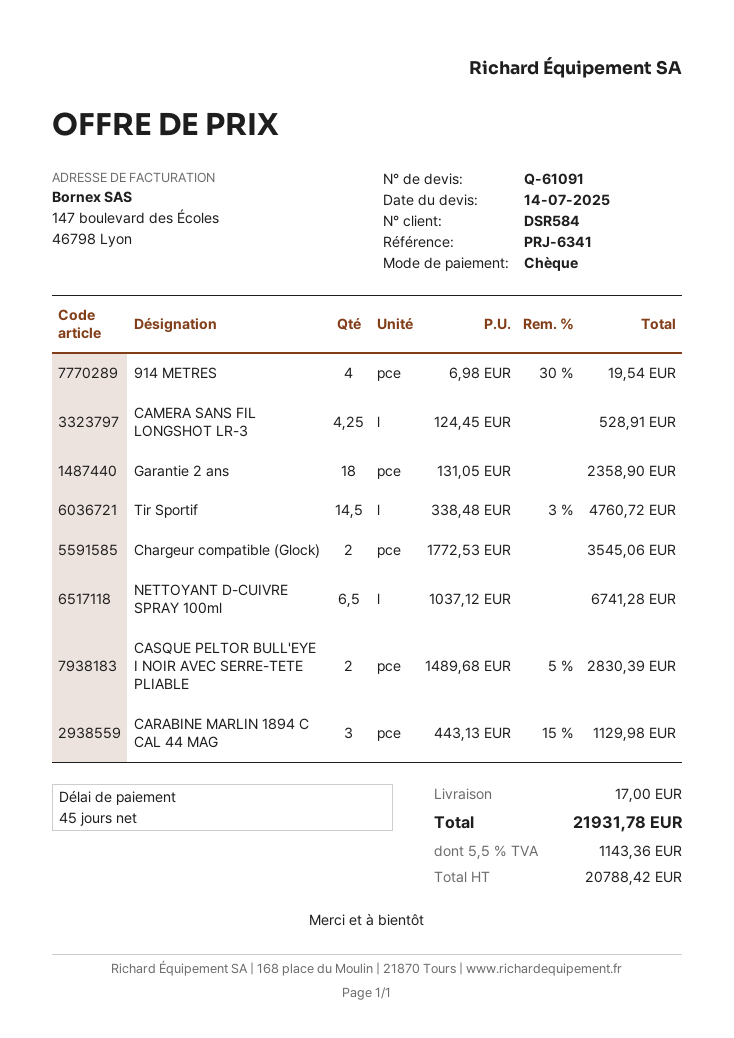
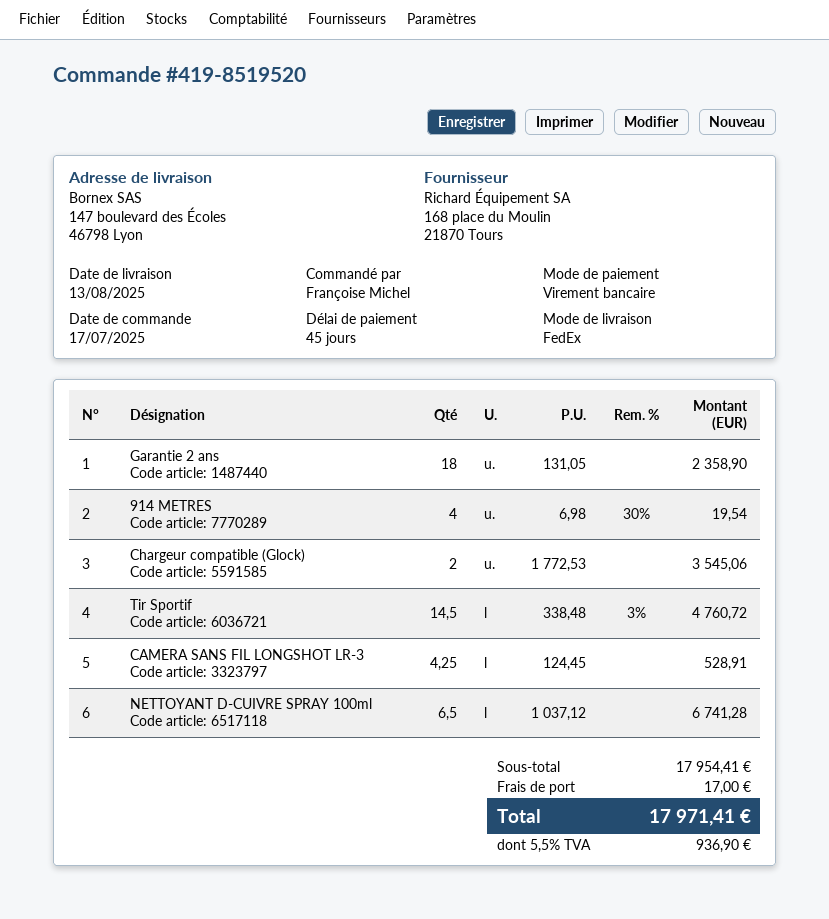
payment method: cheque -> bank transfer
CASQUE PELTOR BULL'EYE I NOIR AVEC SERRE-TETE PLIABLE: 2 x 1489.68 - 5% = 2830.39 -> none
CARABINE MARLIN 1894 C CAL 44 MAG: 3 x 443.13 - 15% = 1129.98 -> none
tax: 5.5% = 1143.36 -> 5.5% = 936.90
total: 21931.78 -> 17971.41

